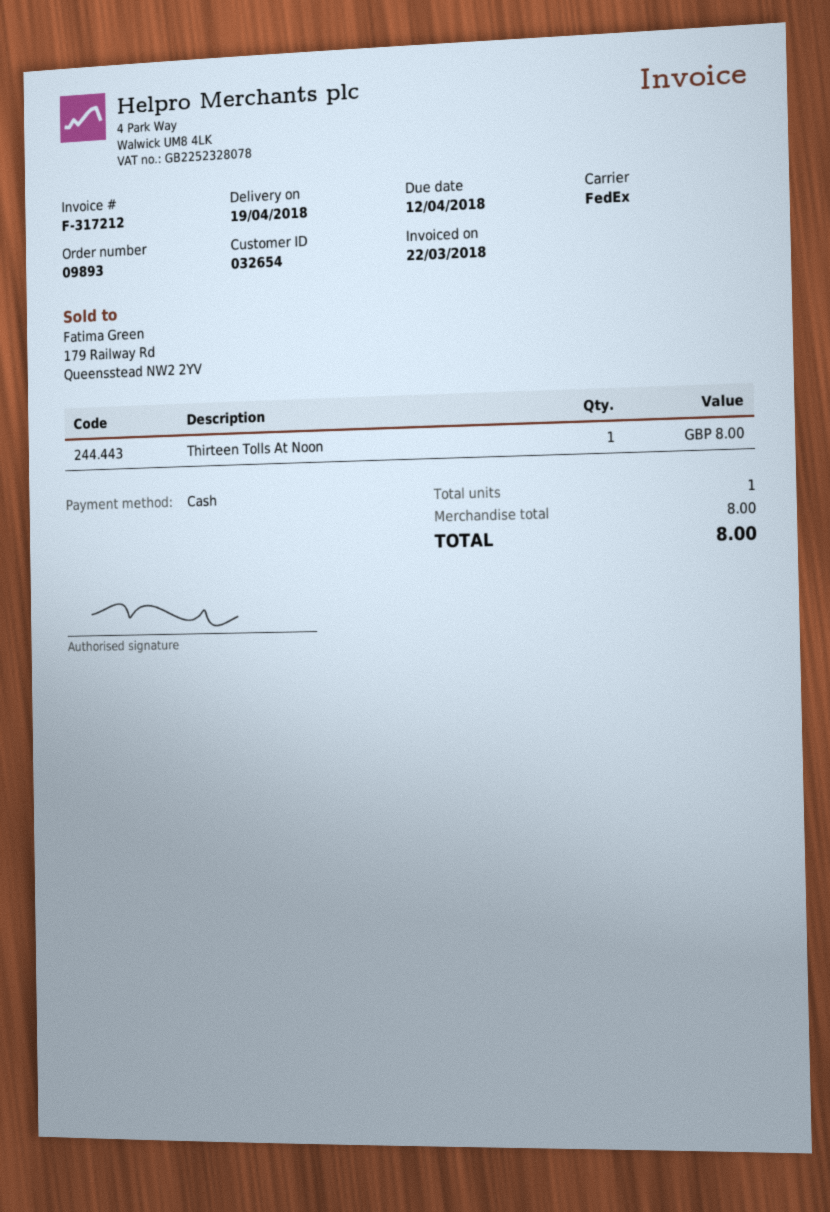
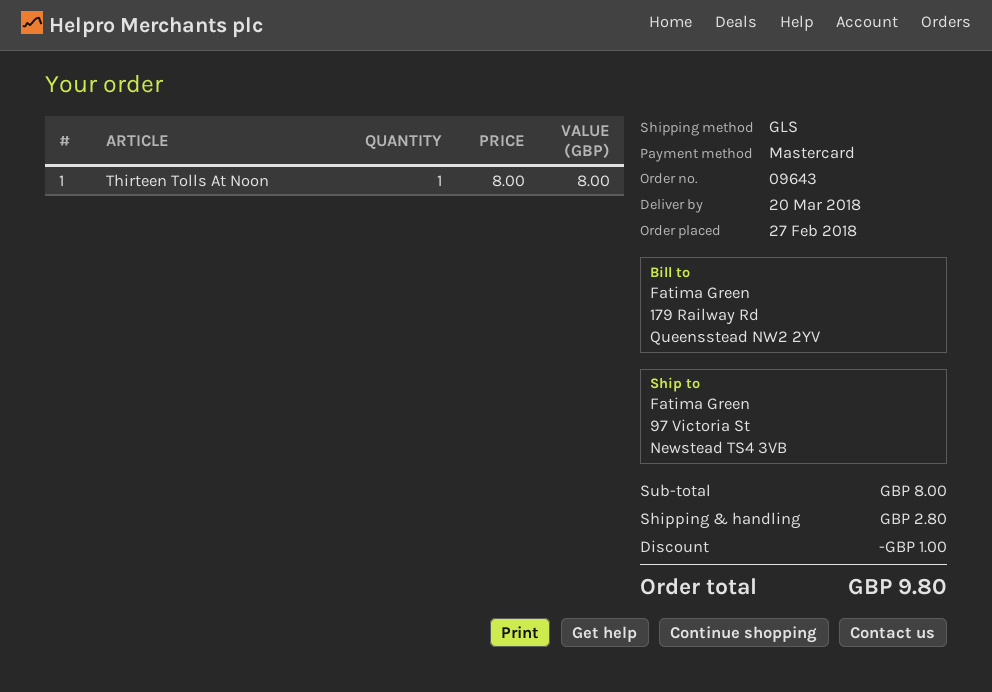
order number: 09893 -> 09643
delivery date: 2018-04-19 -> 2018-03-20
payment method: cash -> Mastercard
shipping method: FedEx -> GLS
discount: none -> 1.00
shipping: none -> 2.80
total: 8.00 -> 9.80

